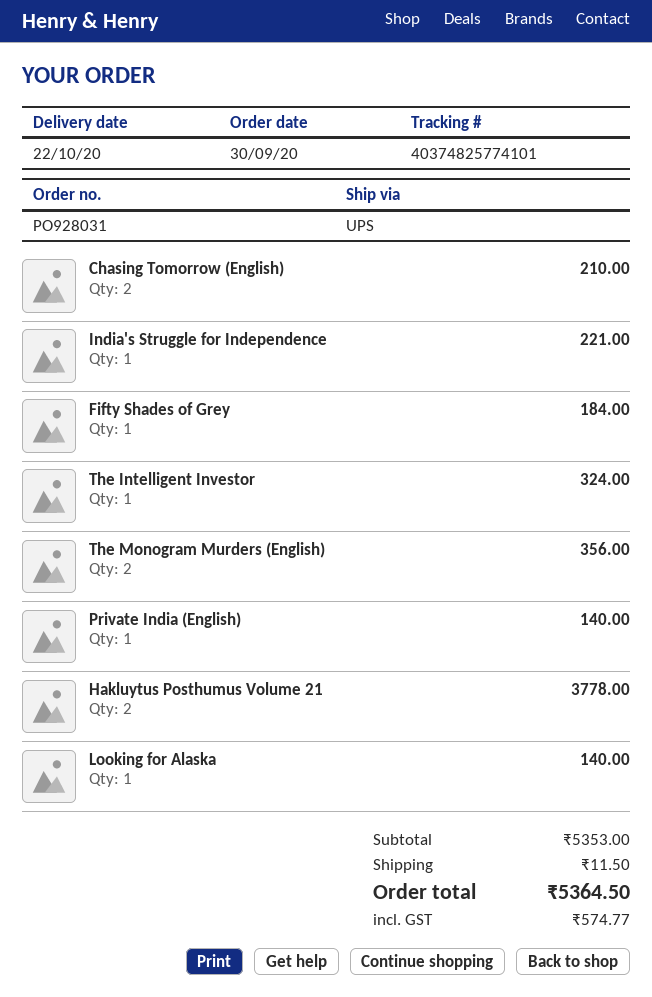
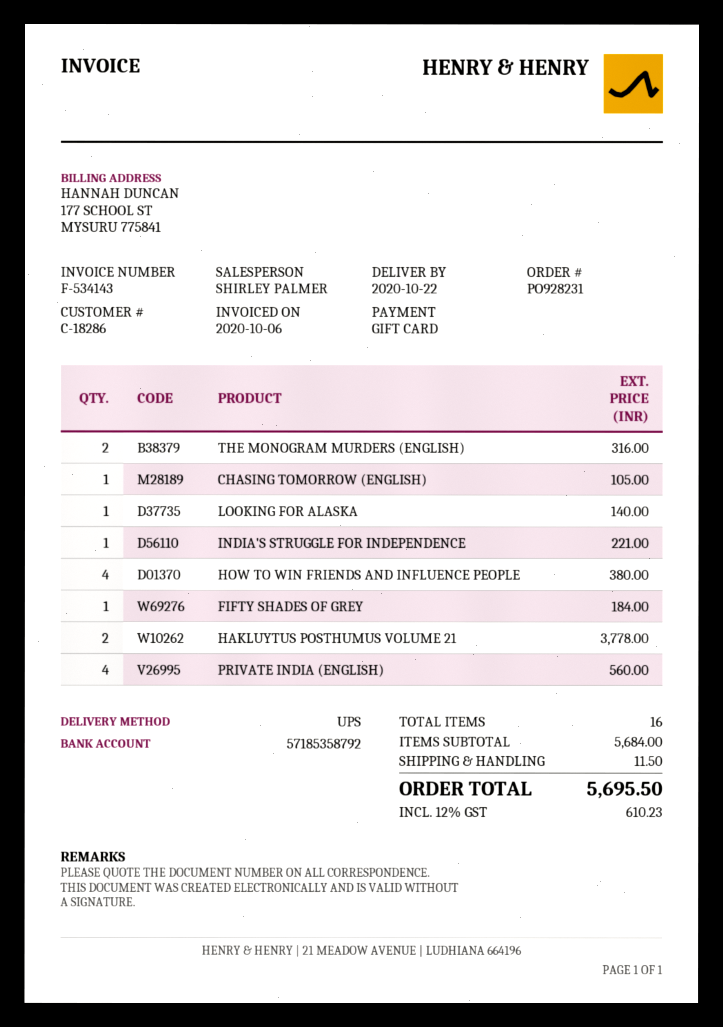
order number: PO928031 -> PO928231
Chasing Tomorrow (English): 2 for 210.00 -> 1 for 105.00
The Intelligent Investor: 1 for 324.00 -> none
The Monogram Murders (English): 2 for 356.00 -> 2 for 316.00
Private India (English): 1 for 140.00 -> 4 for 560.00
HOW TO WIN FRIENDS AND INFLUENCE PEOPLE: none -> 4 for 380.00
subtotal: 5353.00 -> 5684.00
tax: 574.77 -> 610.23
total: 5364.50 -> 5695.50

